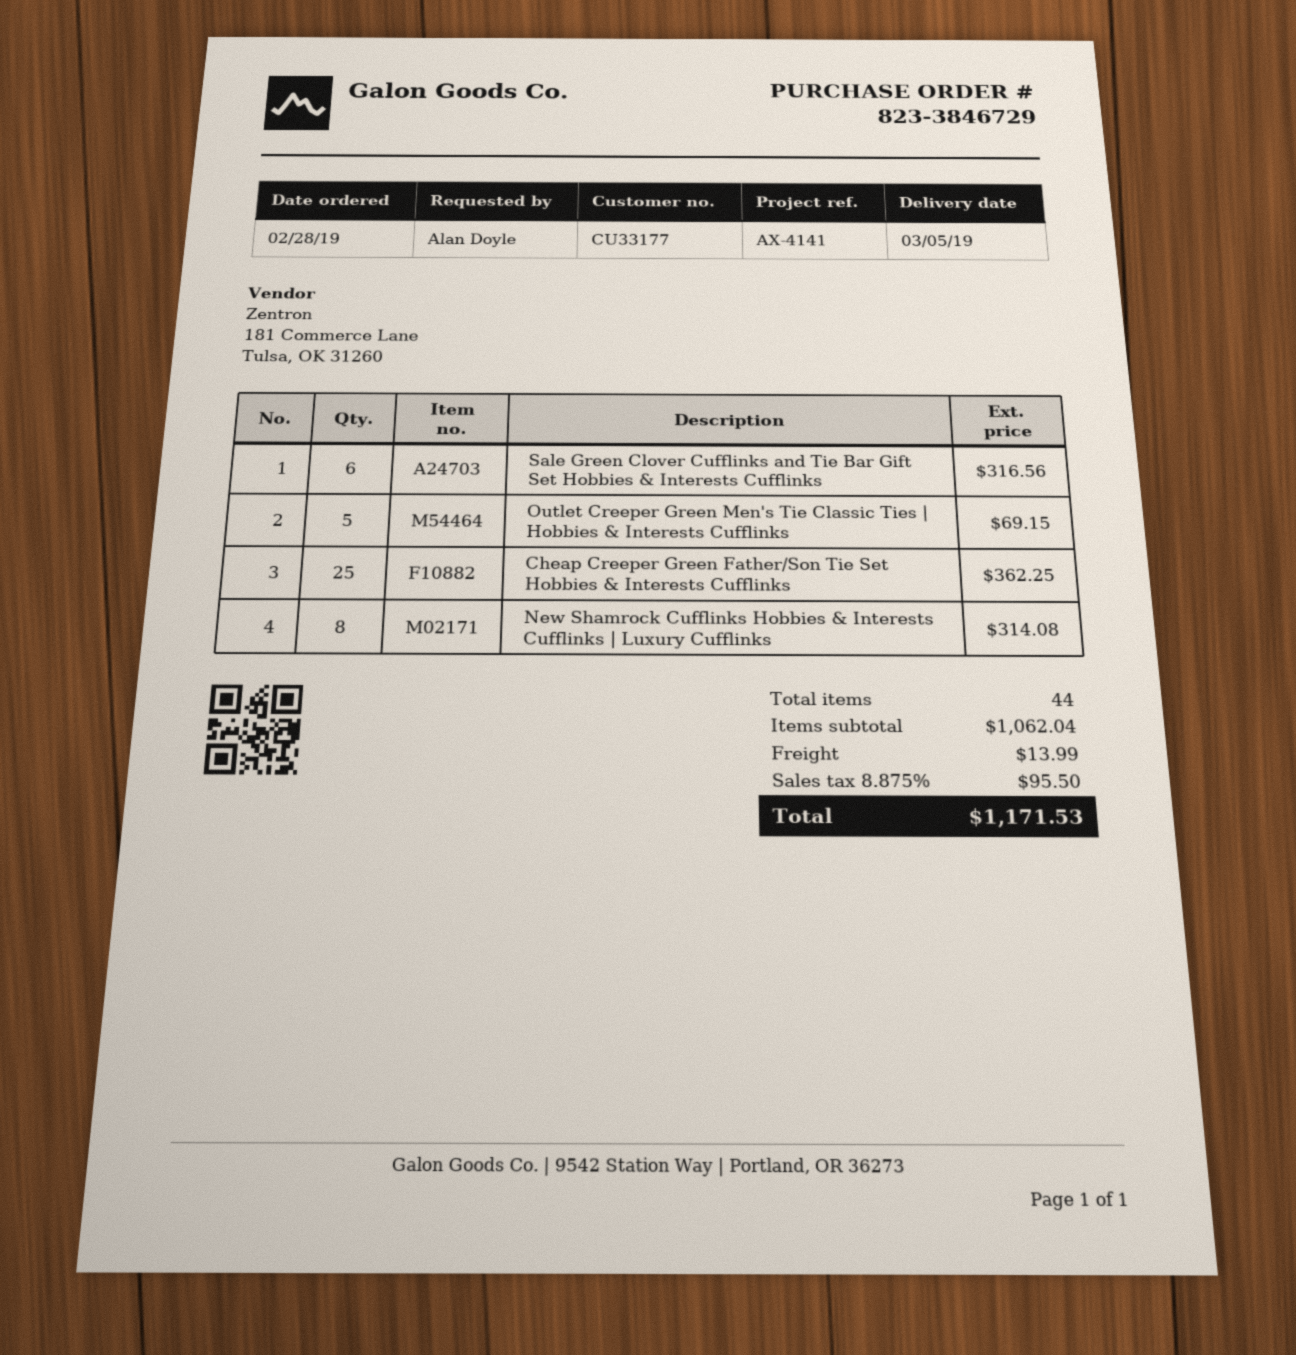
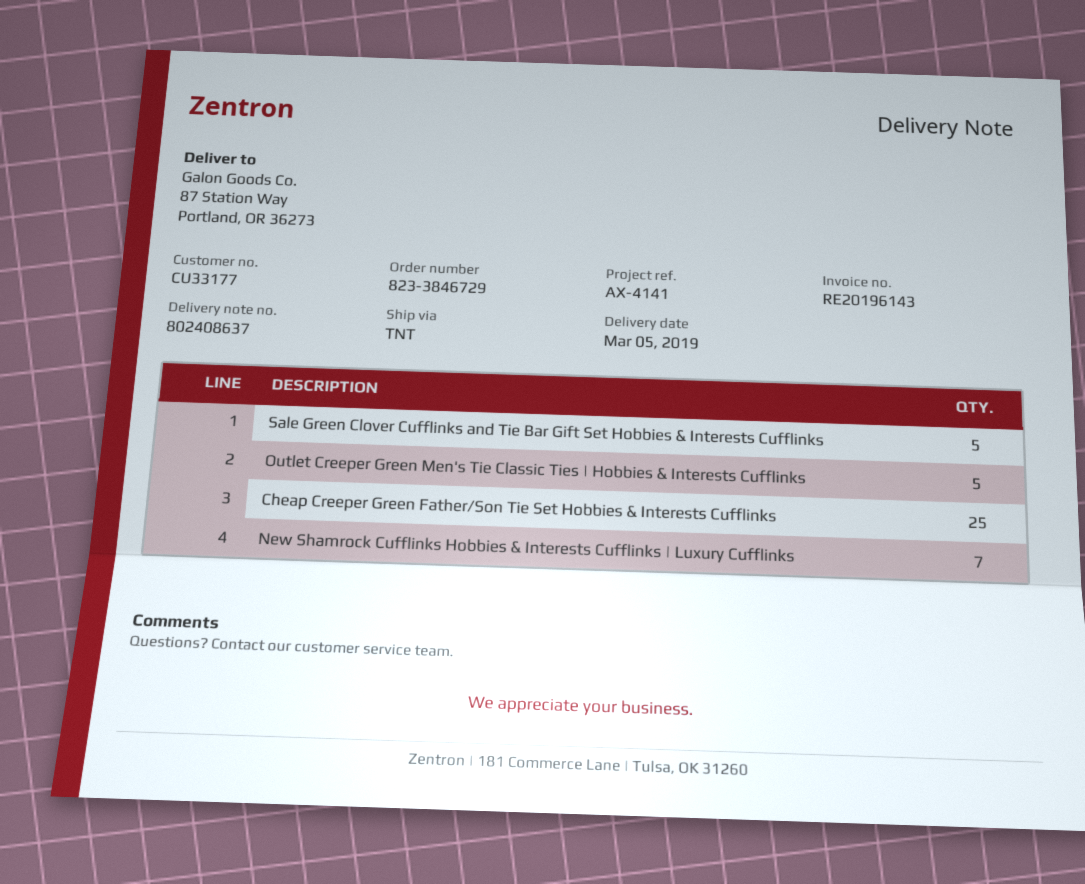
Sale Green Clover Cufflinks and Tie Bar Gift Set Hobbies & Interests Cufflinks: 6 -> 5
New Shamrock Cufflinks Hobbies & Interests Cufflinks | Luxury Cufflinks: 8 -> 7

